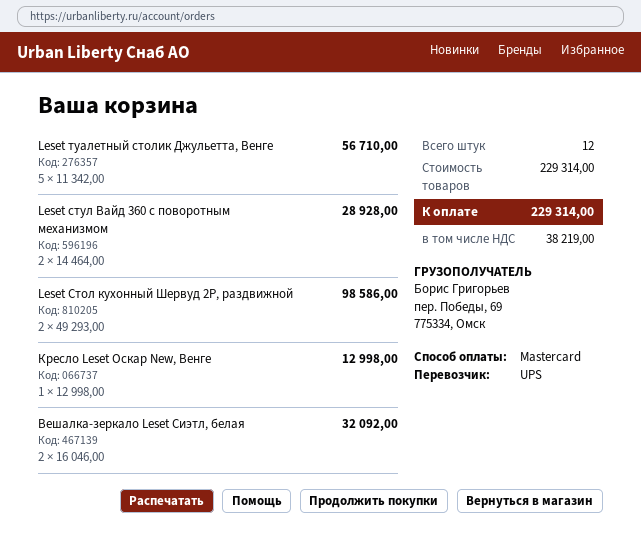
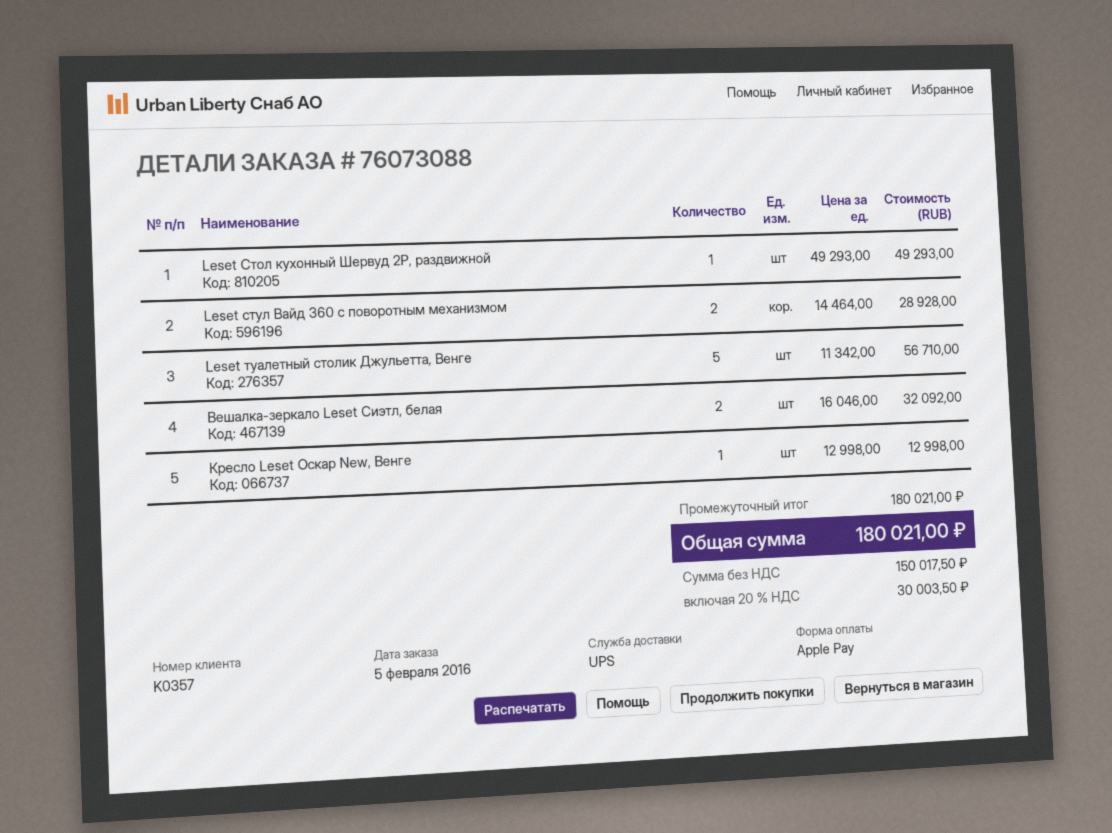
payment method: Mastercard -> Apple Pay
Leset Стол кухонный Шервуд 2Р, раздвижной: 2 x 49293.00 = 98586.00 -> 1 x 49293.00 = 49293.00
subtotal: 229314.00 -> 180021.00
tax: 38219.00 -> 30003.50
total: 229314.00 -> 180021.00

